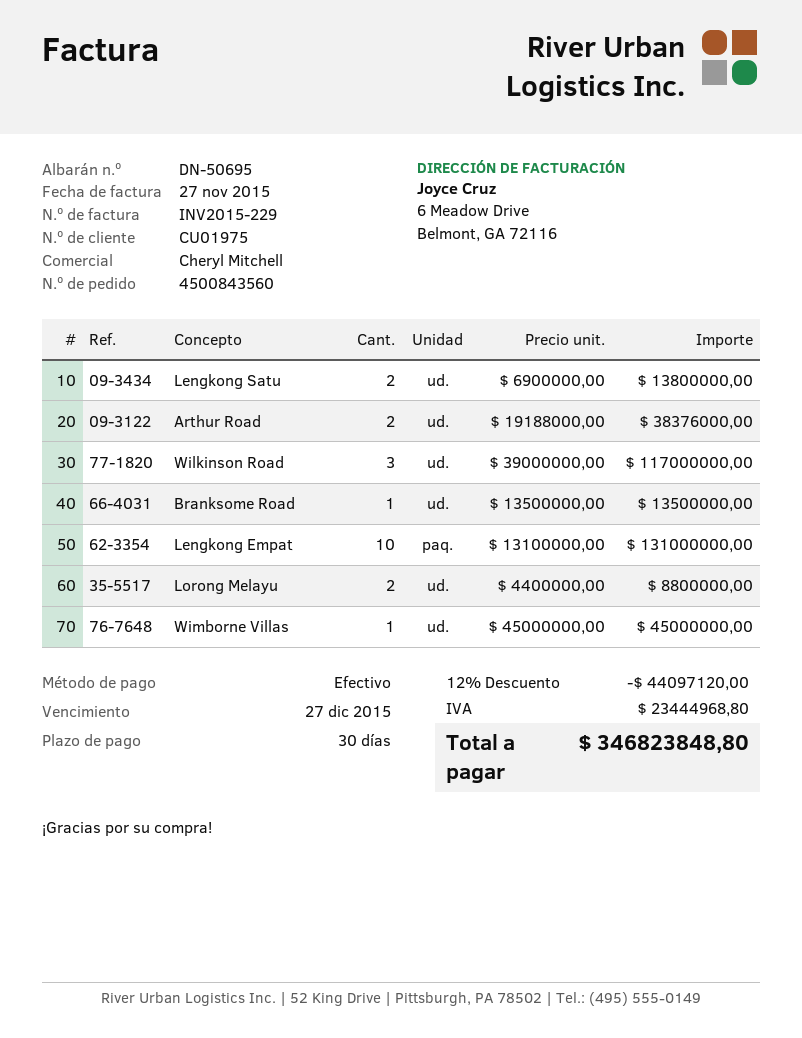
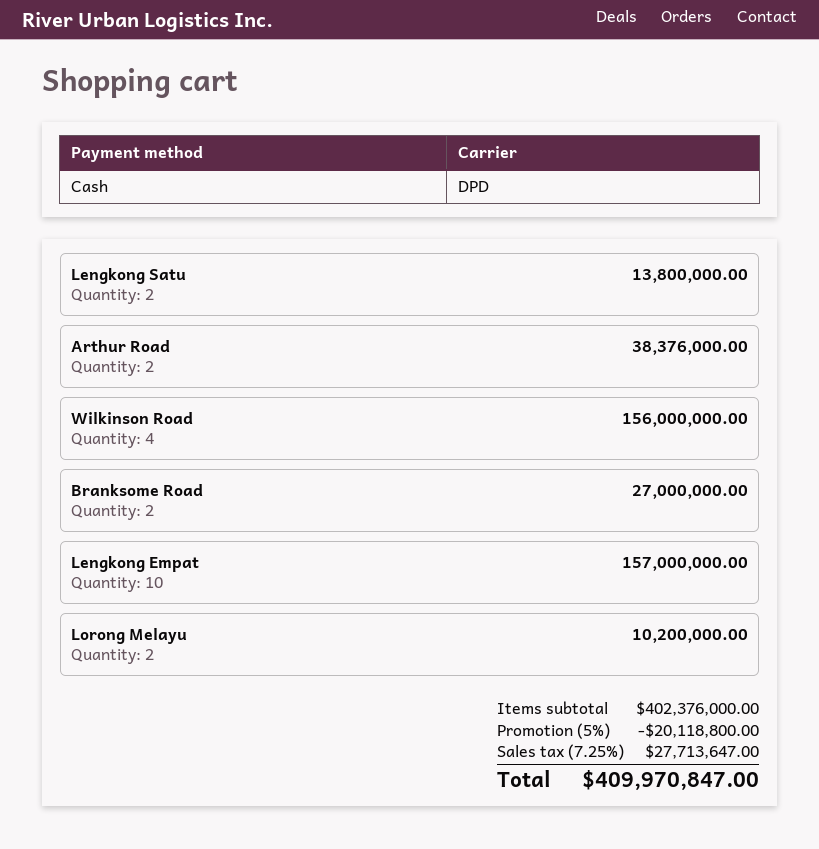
Wilkinson Road: 3 for 117000000.00 -> 4 for 156000000.00
Branksome Road: 1 for 13500000.00 -> 2 for 27000000.00
Lengkong Empat: 10 for 131000000.00 -> 10 for 157000000.00
Lorong Melayu: 2 for 8800000.00 -> 2 for 10200000.00
Wimborne Villas: 1 for 45000000.00 -> none
discount: 12% = 44097120.00 -> 5% = 20118800.00
tax: 23444968.80 -> 27713647.00
total: 346823848.80 -> 409970847.00

